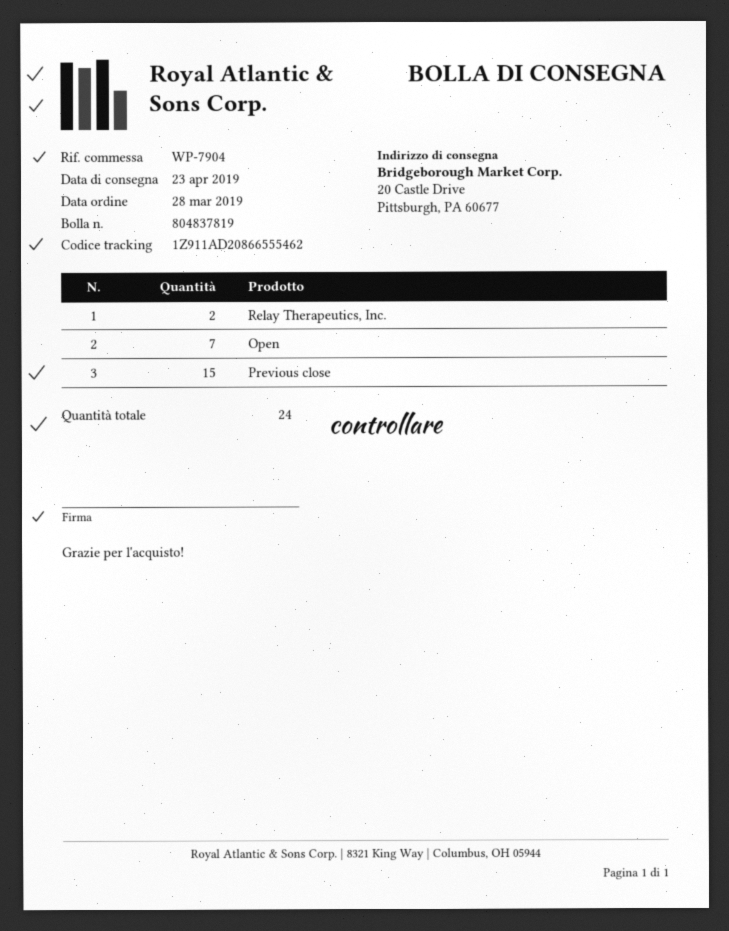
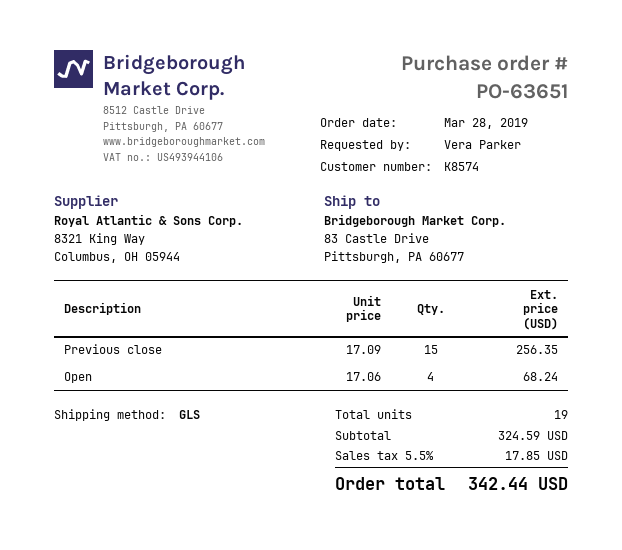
ship to: 20 Castle Drive, Pittsburgh, PA 60677 -> 83 Castle Drive, Pittsburgh, PA 60677
Relay Therapeutics, Inc.: 2 -> none
Open: 7 -> 4
total quantity: 24 -> 19

